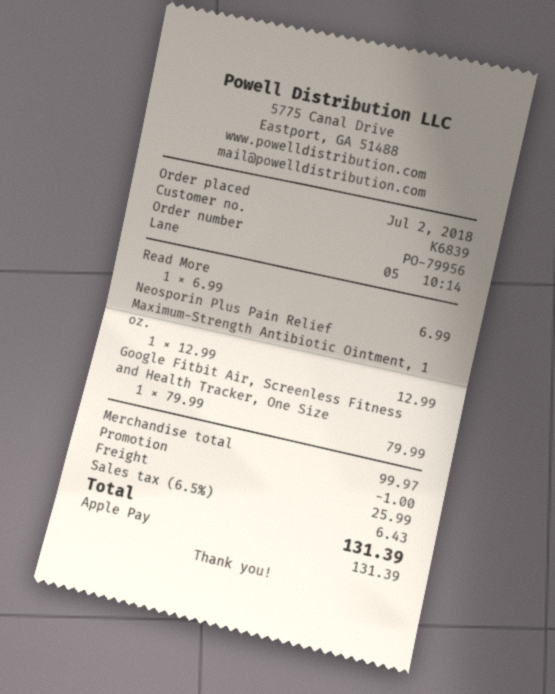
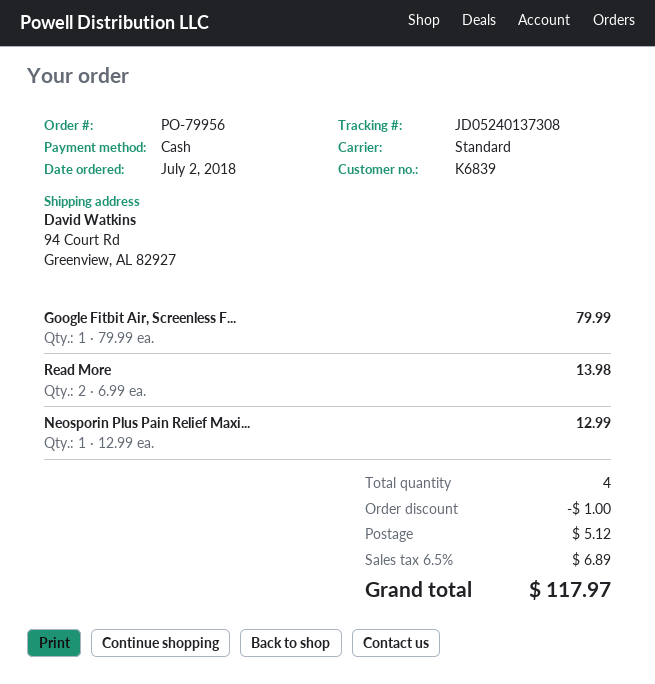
payment method: Apple Pay -> cash
Read More: 1 x 6.99 = 6.99 -> 2 x 6.99 = 13.98
shipping: 25.99 -> 5.12
tax: 6.5% = 6.43 -> 6.5% = 6.89
total: 131.39 -> 117.97

